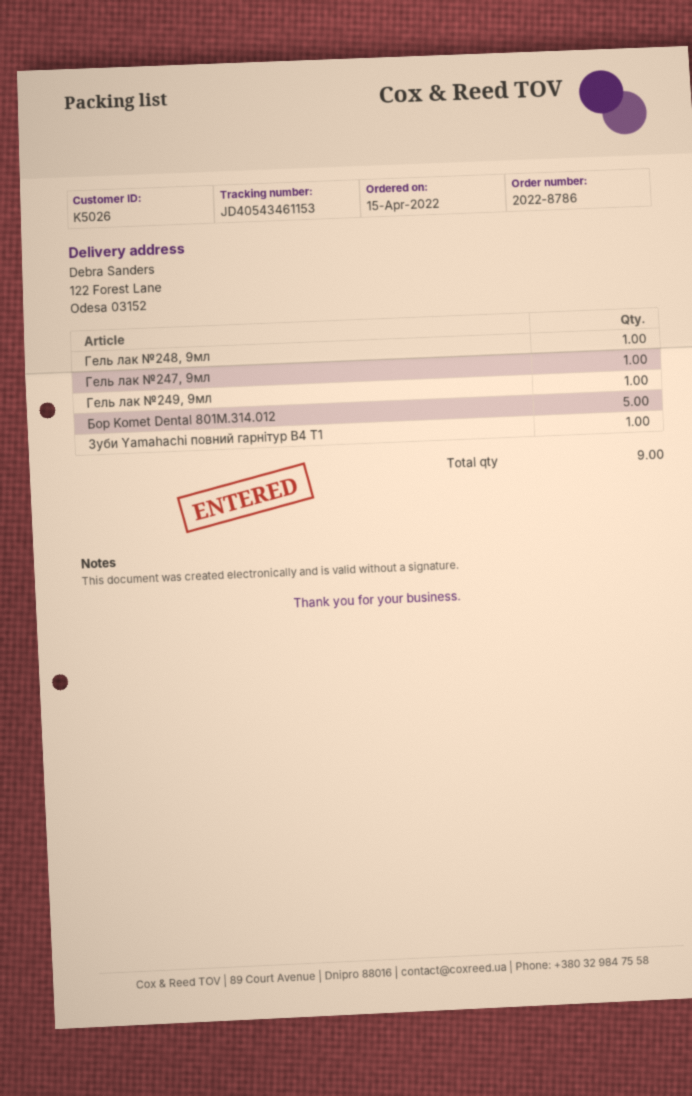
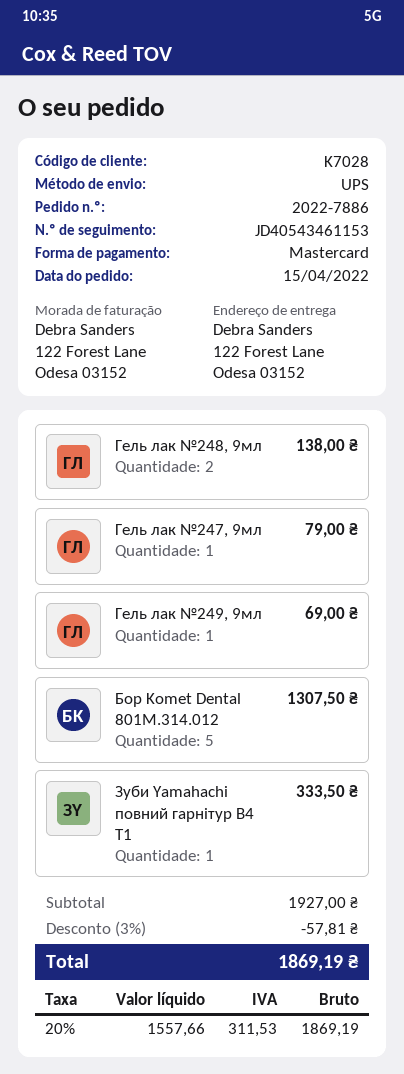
order number: 2022-8786 -> 2022-7886
customer number: K5026 -> K7028
Гель лак №248, 9мл: 1 -> 2

